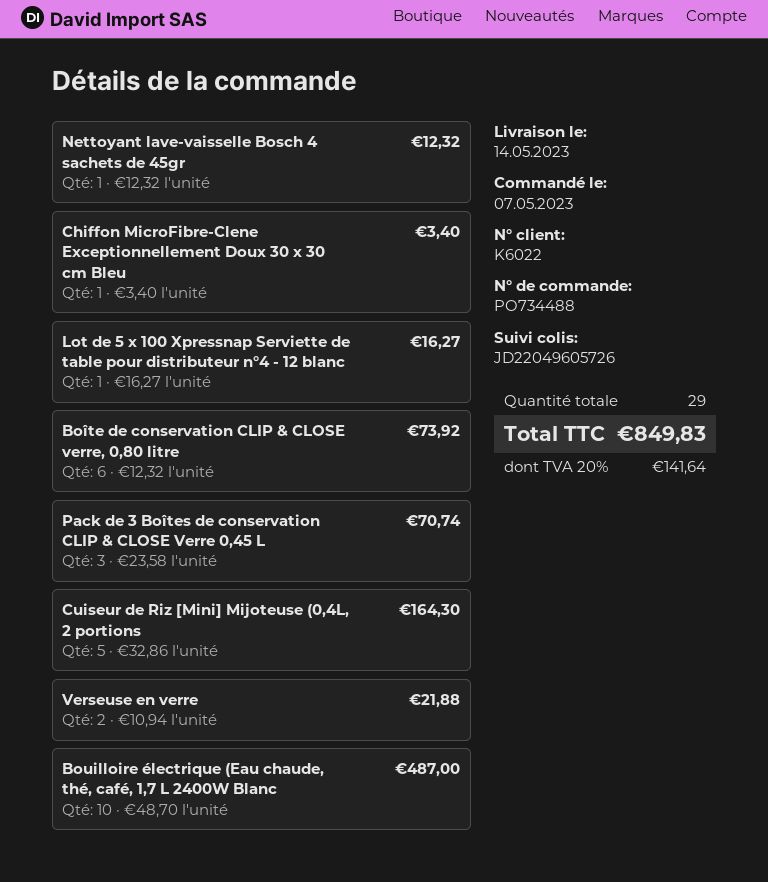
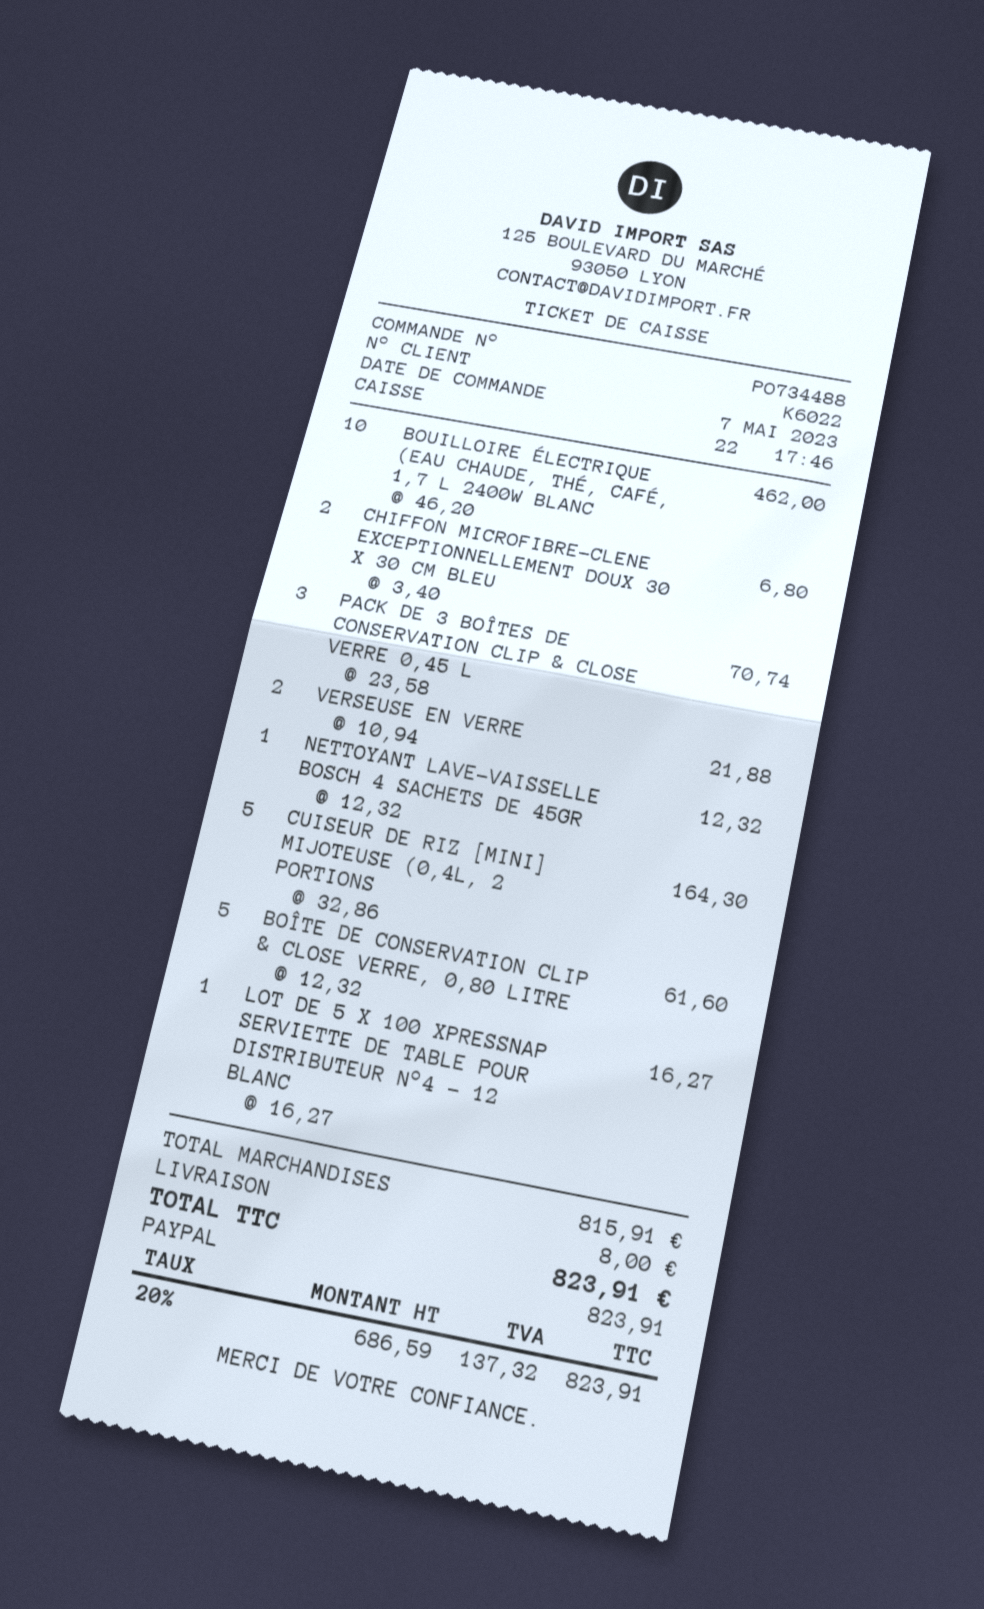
Chiffon MicroFibre-Clene Exceptionnellement Doux 30 x 30 cm Bleu: 1 x 3.40 = 3.40 -> 2 x 3.40 = 6.80
Boîte de conservation CLIP & CLOSE verre, 0,80 litre: 6 x 12.32 = 73.92 -> 5 x 12.32 = 61.60
Bouilloire électrique (Eau chaude, thé, café, 1,7 L 2400W Blanc: 10 x 48.70 = 487.00 -> 10 x 46.20 = 462.00
shipping: none -> 8.00
tax: 20% = 141.64 -> 20% = 137.32
total: 849.83 -> 823.91

